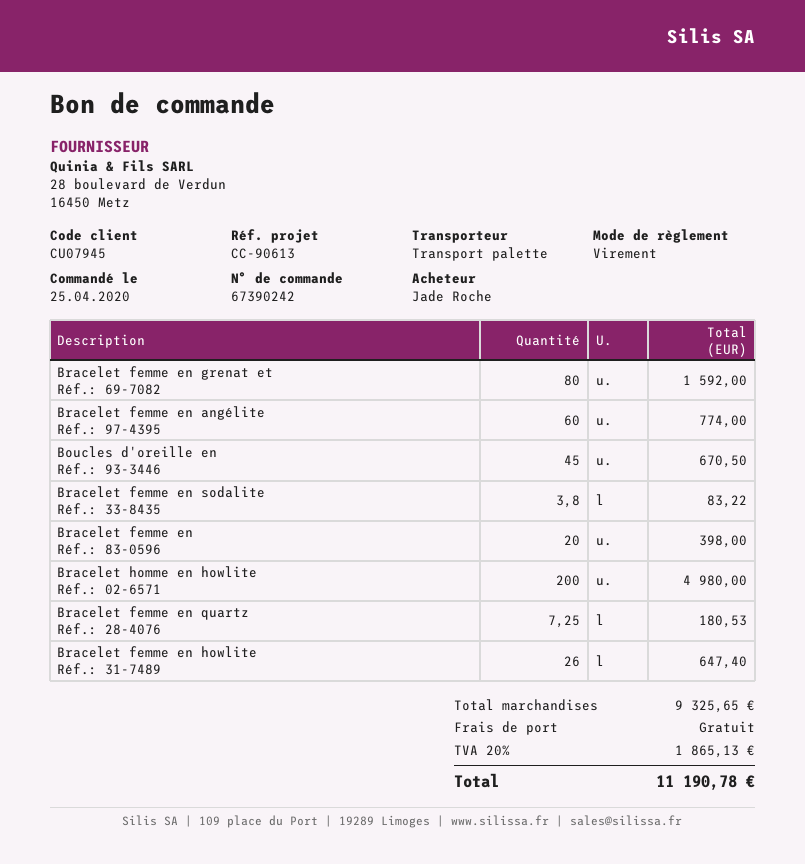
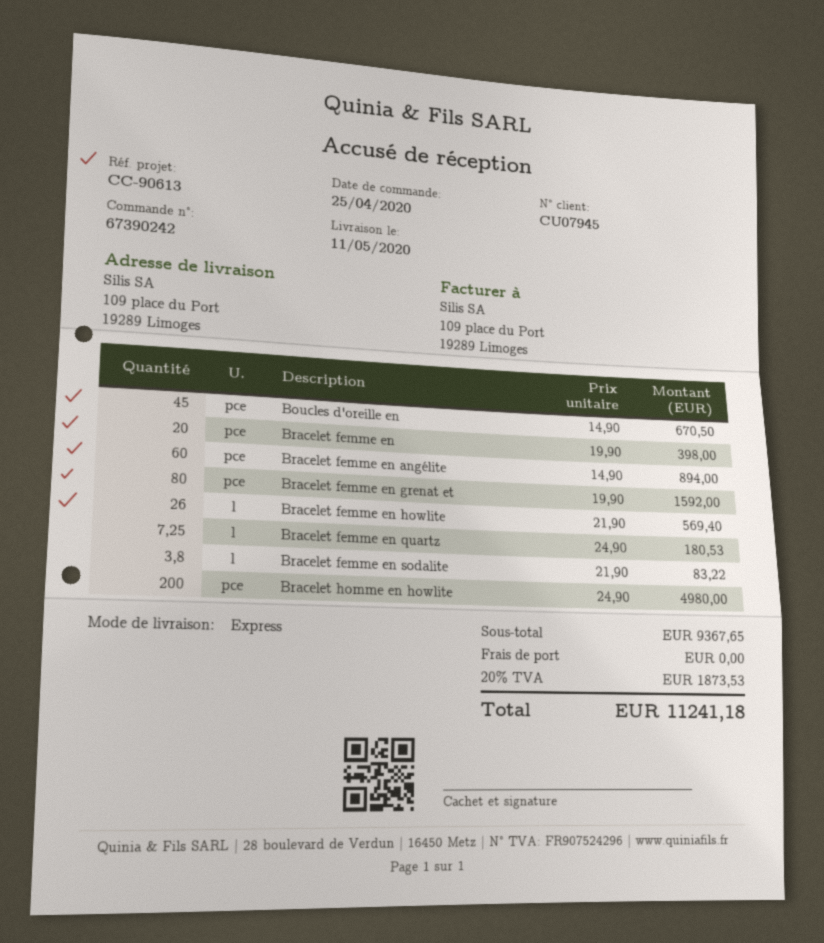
shipping method: pallet freight -> express
Bracelet femme en angélite: 60 for 774.00 -> 60 for 894.00
Bracelet femme en howlite: 26 for 647.40 -> 26 for 569.40
subtotal: 9325.65 -> 9367.65
tax: 20% = 1865.13 -> 20% = 1873.53
total: 11190.78 -> 11241.18

